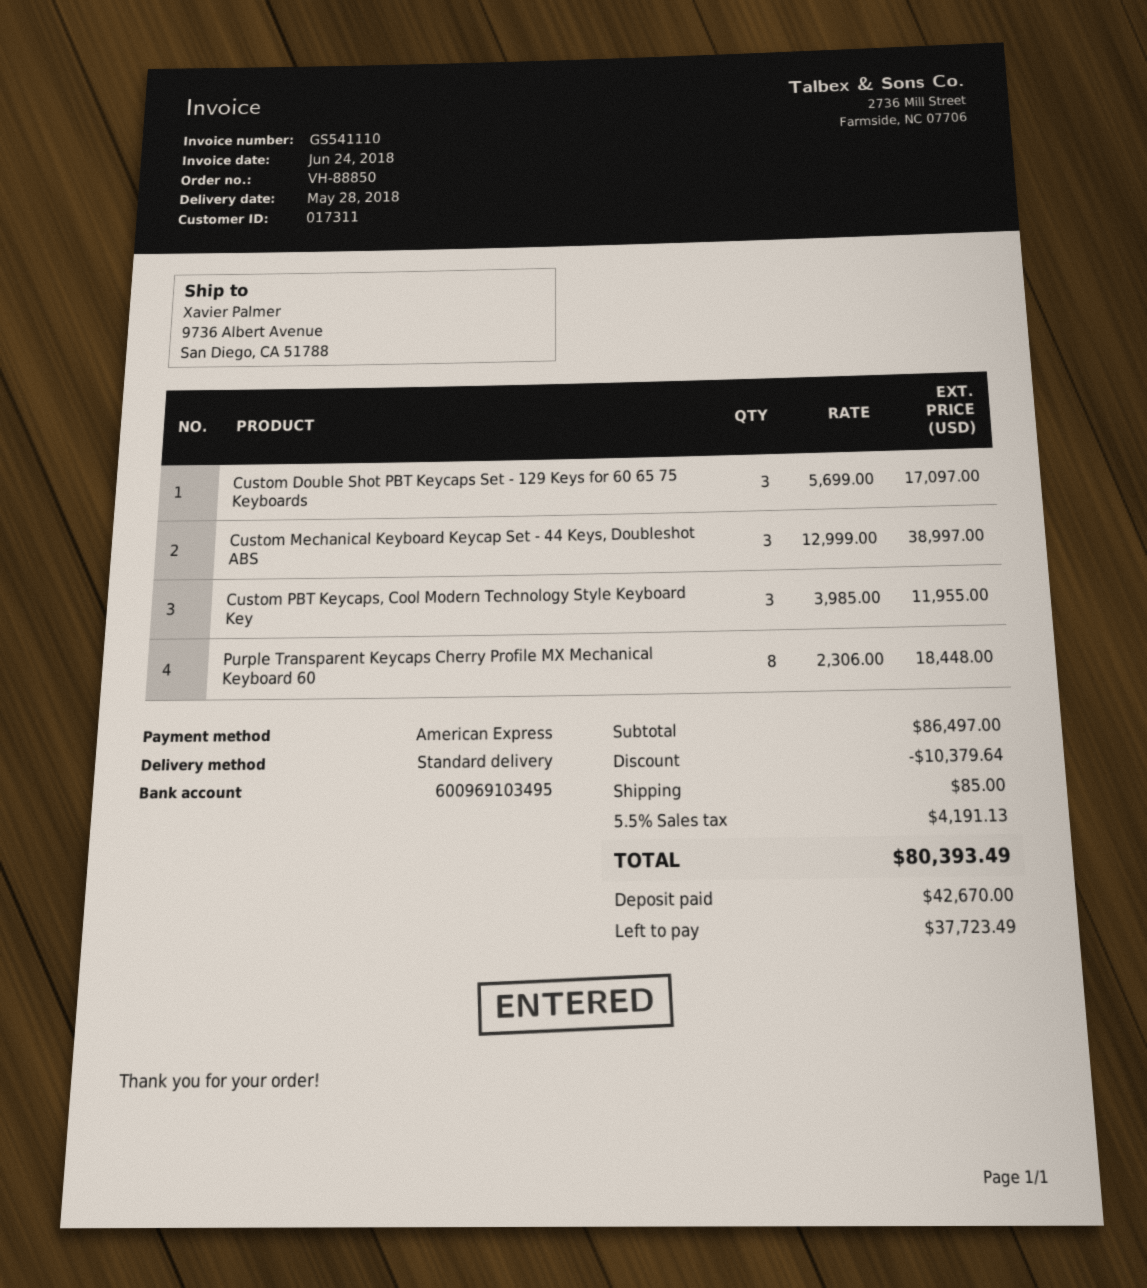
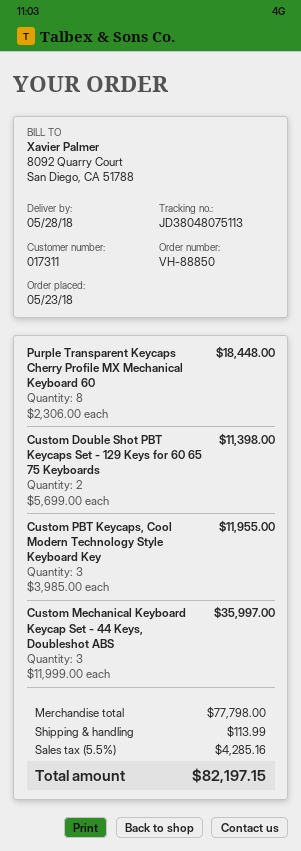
Custom Double Shot PBT Keycaps Set - 129 Keys for 60 65 75 Keyboards: 3 x 5699.00 = 17097.00 -> 2 x 5699.00 = 11398.00
Custom Mechanical Keyboard Keycap Set - 44 Keys, Doubleshot ABS: 3 x 12999.00 = 38997.00 -> 3 x 11999.00 = 35997.00
subtotal: 86497.00 -> 77798.00
discount: 10379.64 -> none
shipping: 85.00 -> 113.99
tax: 5.5% = 4191.13 -> 5.5% = 4285.16
total: 80393.49 -> 82197.15

